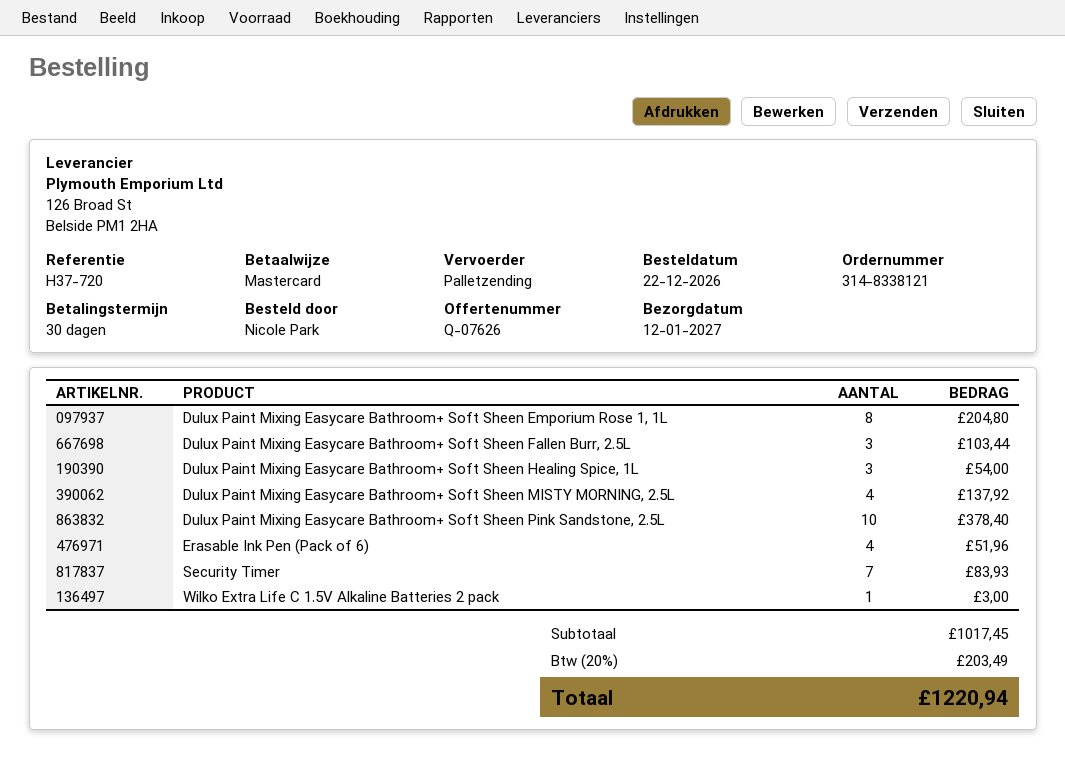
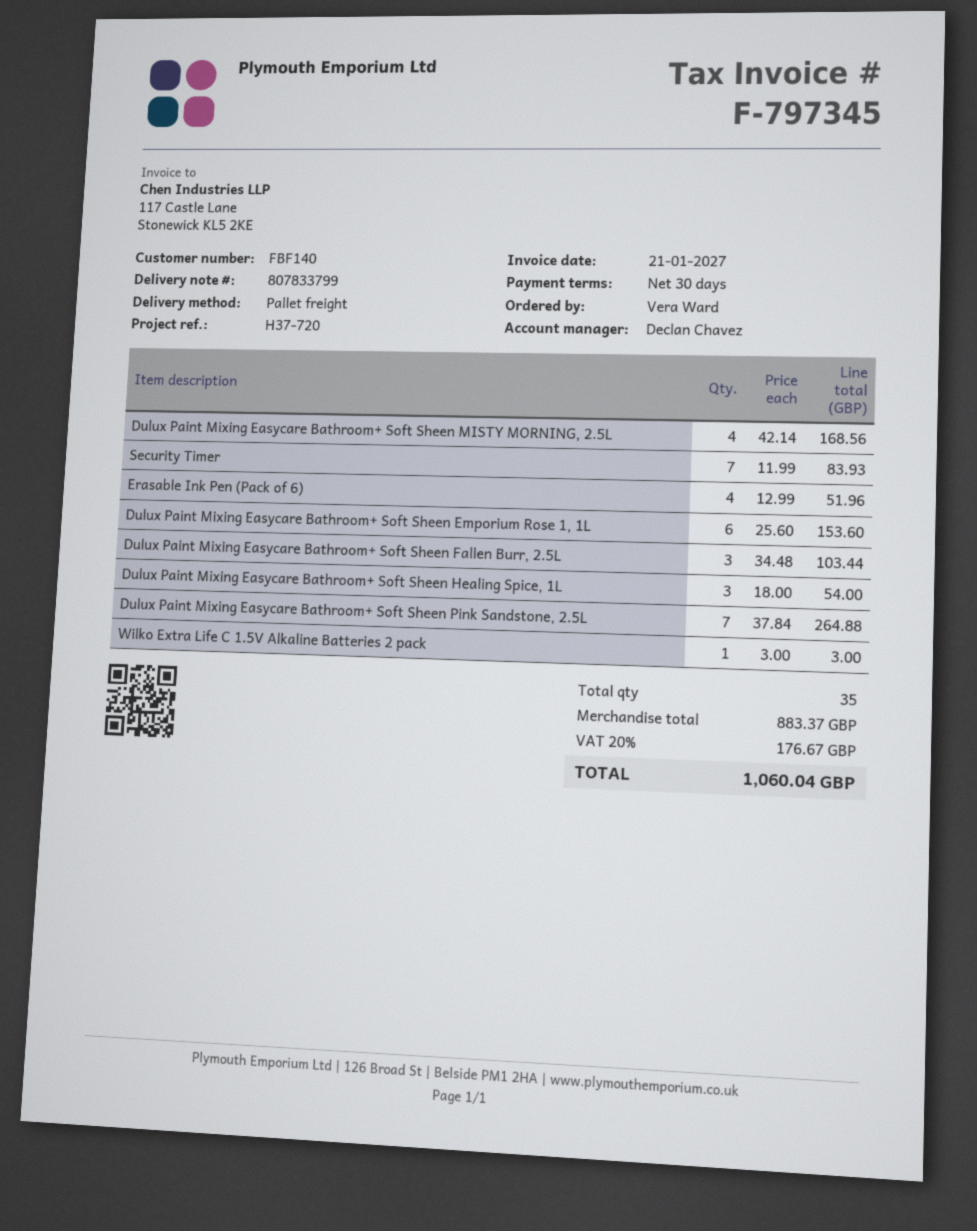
ordered by: Nicole Park -> Vera Ward
Dulux Paint Mixing Easycare Bathroom+ Soft Sheen Emporium Rose 1, 1L: 8 for 204.80 -> 6 for 153.60
Dulux Paint Mixing Easycare Bathroom+ Soft Sheen MISTY MORNING, 2.5L: 4 for 137.92 -> 4 for 168.56
Dulux Paint Mixing Easycare Bathroom+ Soft Sheen Pink Sandstone, 2.5L: 10 for 378.40 -> 7 for 264.88
subtotal: 1017.45 -> 883.37
tax: 20% = 203.49 -> 20% = 176.67
total: 1220.94 -> 1060.04

